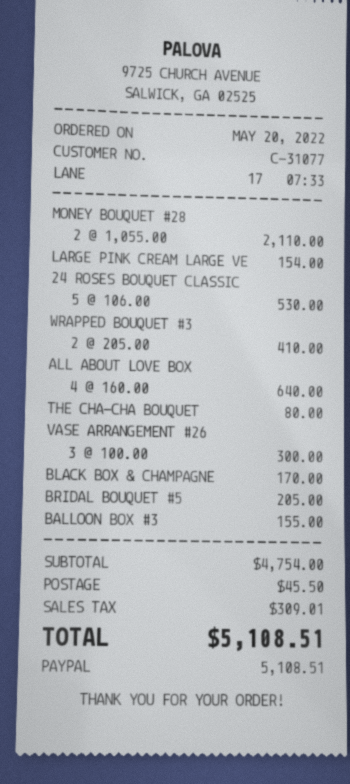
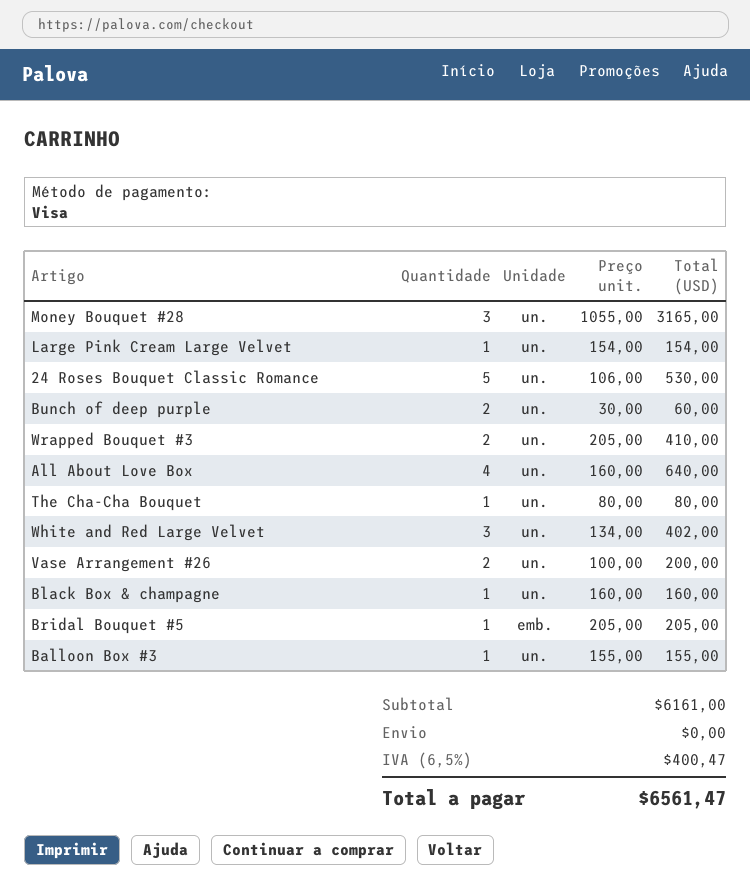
payment method: PayPal -> Visa
MONEY BOUQUET #28: 2 x 1055.00 = 2110.00 -> 3 x 1055.00 = 3165.00
VASE ARRANGEMENT #26: 3 x 100.00 = 300.00 -> 2 x 100.00 = 200.00
BLACK BOX & CHAMPAGNE: 1 x 170.00 = 170.00 -> 1 x 160.00 = 160.00
Bunch of deep purple: none -> 2 x 30.00 = 60.00
White and Red Large Velvet: none -> 3 x 134.00 = 402.00
subtotal: 4754.00 -> 6161.00
shipping: 45.50 -> 0.00
tax: 309.01 -> 400.47
total: 5108.51 -> 6561.47

